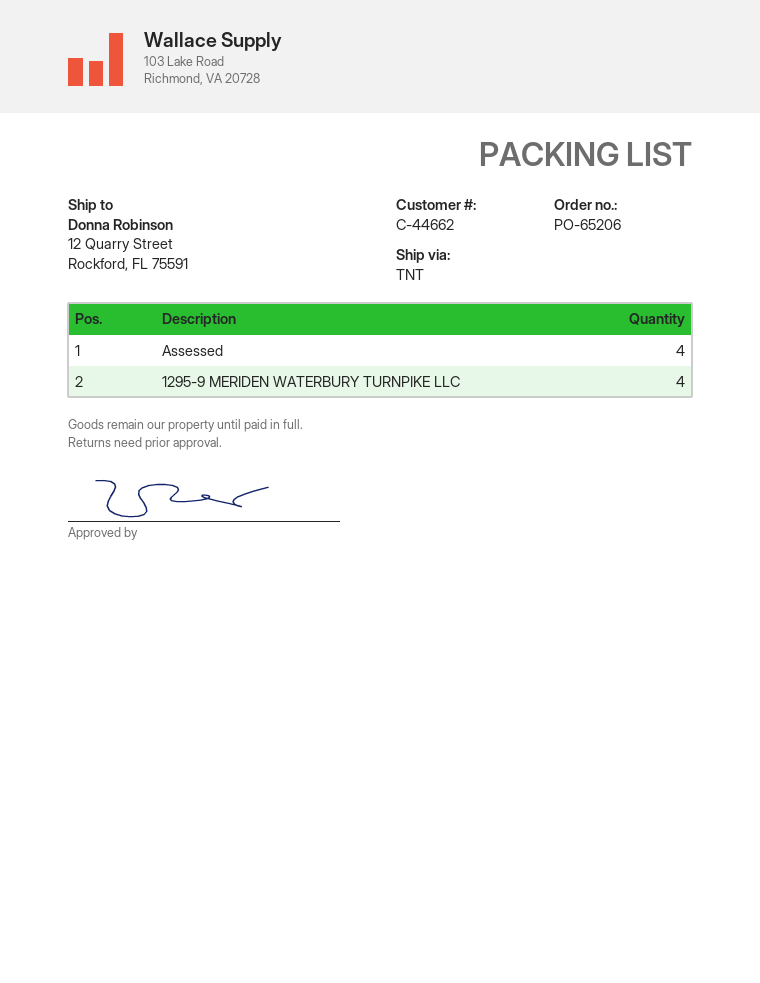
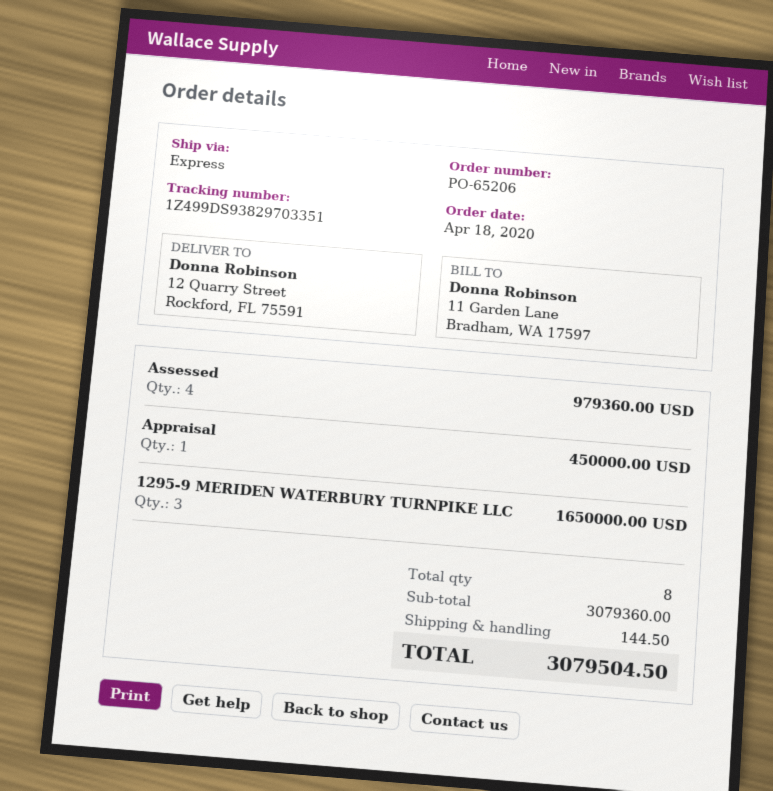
shipping method: TNT -> express
1295-9 MERIDEN WATERBURY TURNPIKE LLC: 4 -> 3
Appraisal: none -> 1

